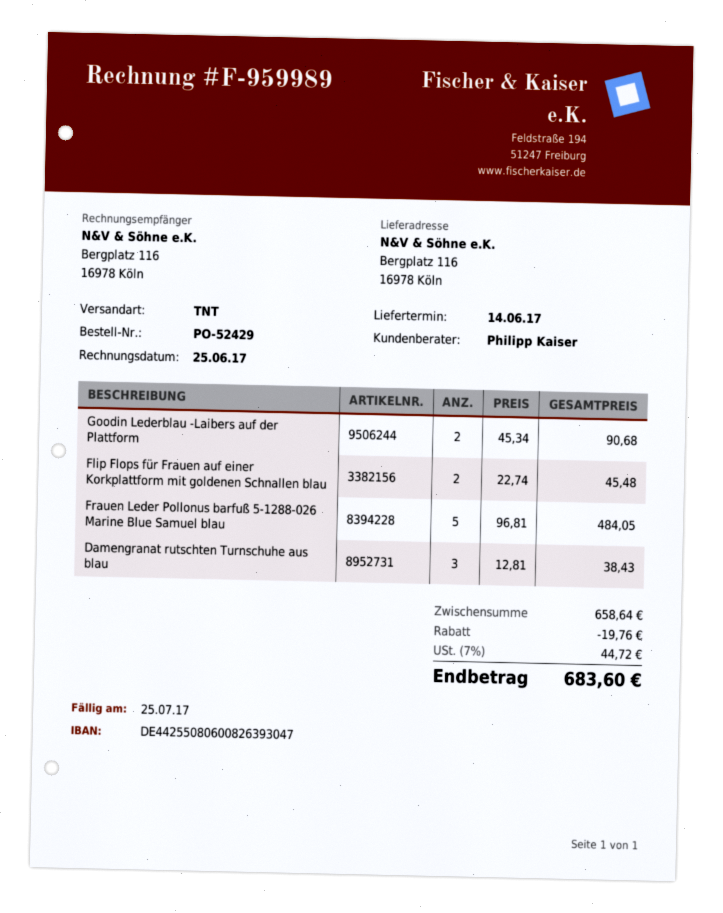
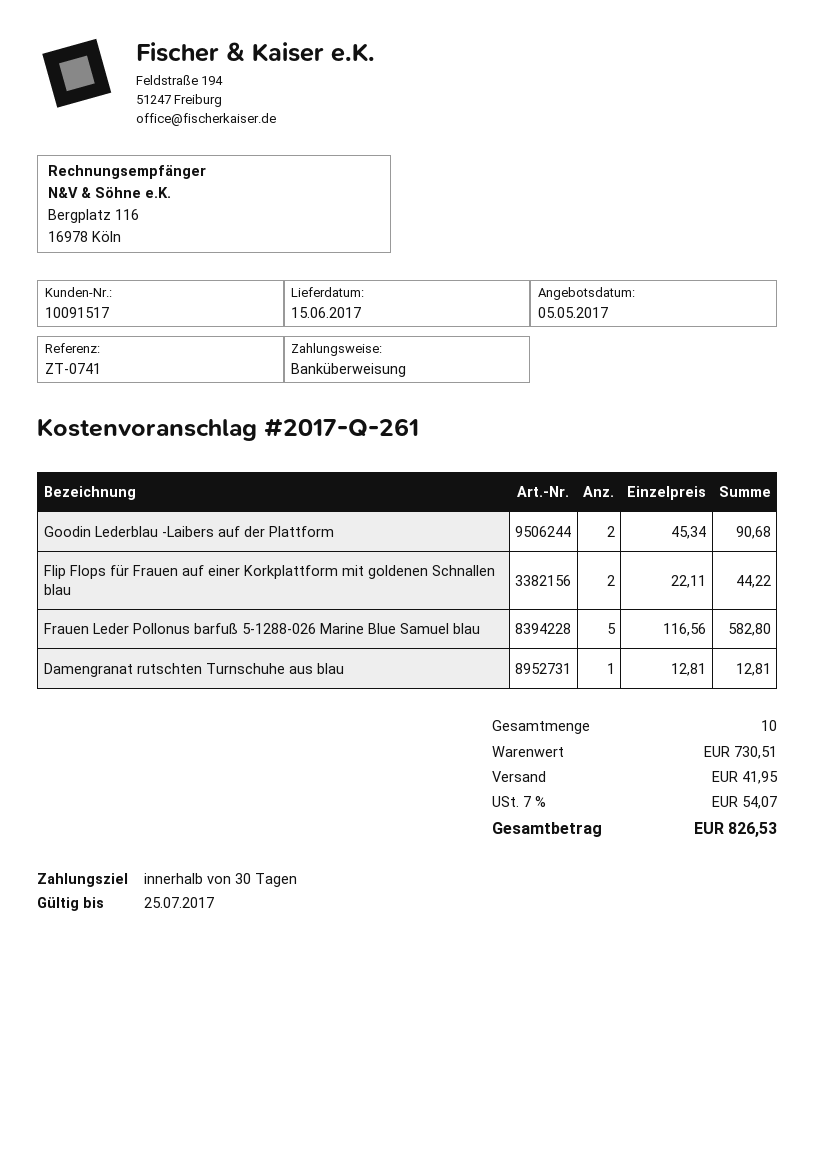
delivery date: 2017-06-14 -> 2017-06-15
Flip Flops für Frauen auf einer Korkplattform mit goldenen Schnallen blau: 2 x 22.74 = 45.48 -> 2 x 22.11 = 44.22
Frauen Leder Pollonus barfuß 5-1288-026 Marine Blue Samuel blau: 5 x 96.81 = 484.05 -> 5 x 116.56 = 582.80
Damengranat rutschten Turnschuhe aus blau: 3 x 12.81 = 38.43 -> 1 x 12.81 = 12.81
subtotal: 658.64 -> 730.51
discount: 19.76 -> none
shipping: none -> 41.95
tax: 7% = 44.72 -> 7% = 54.07
total: 683.60 -> 826.53

